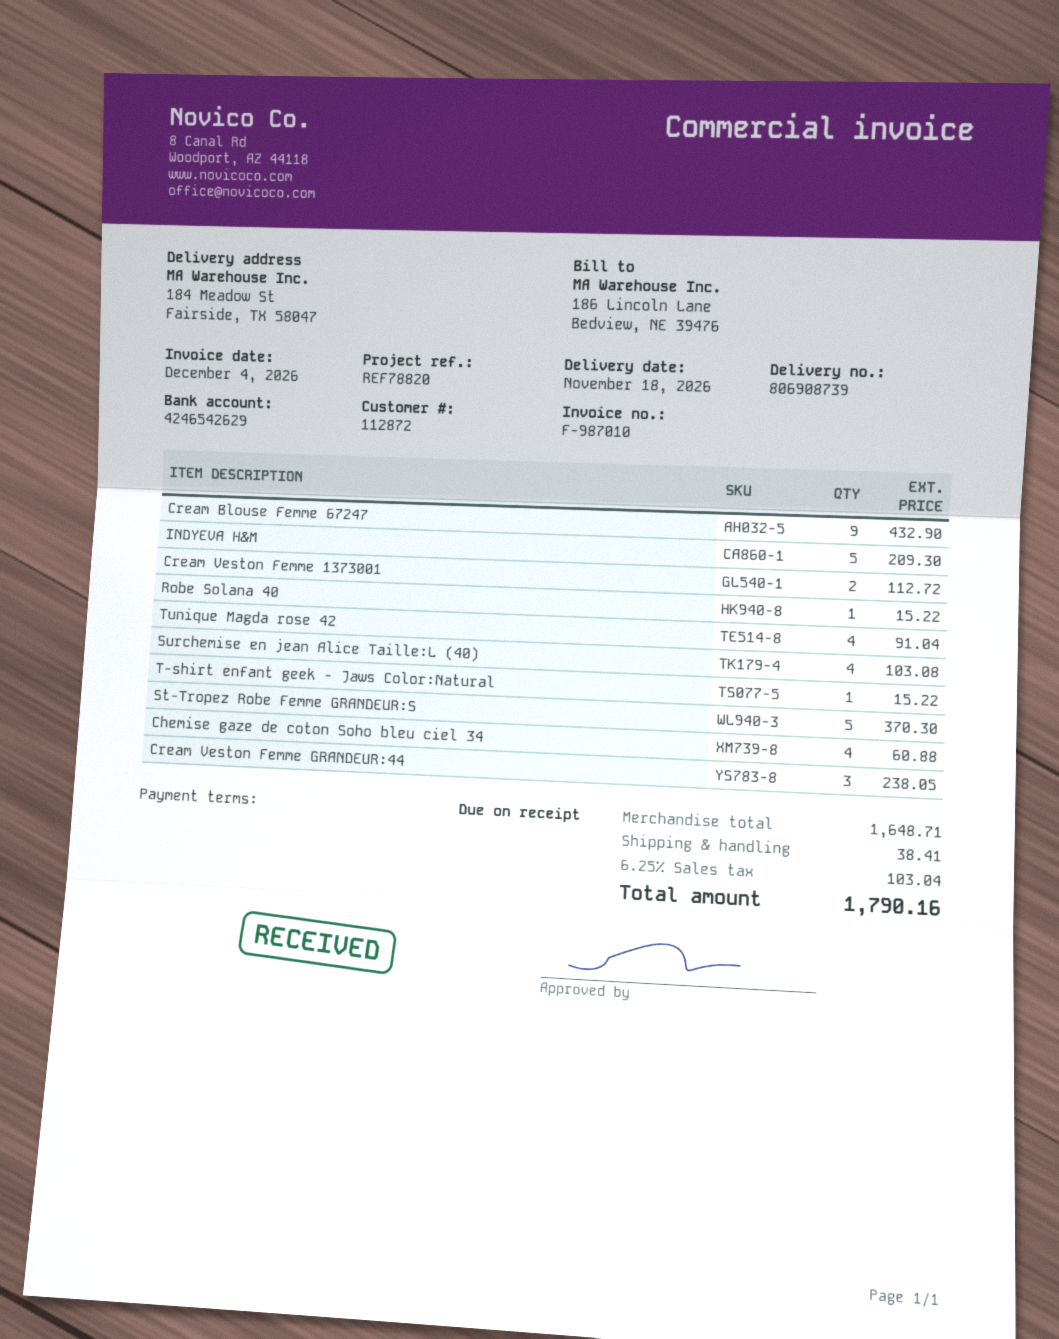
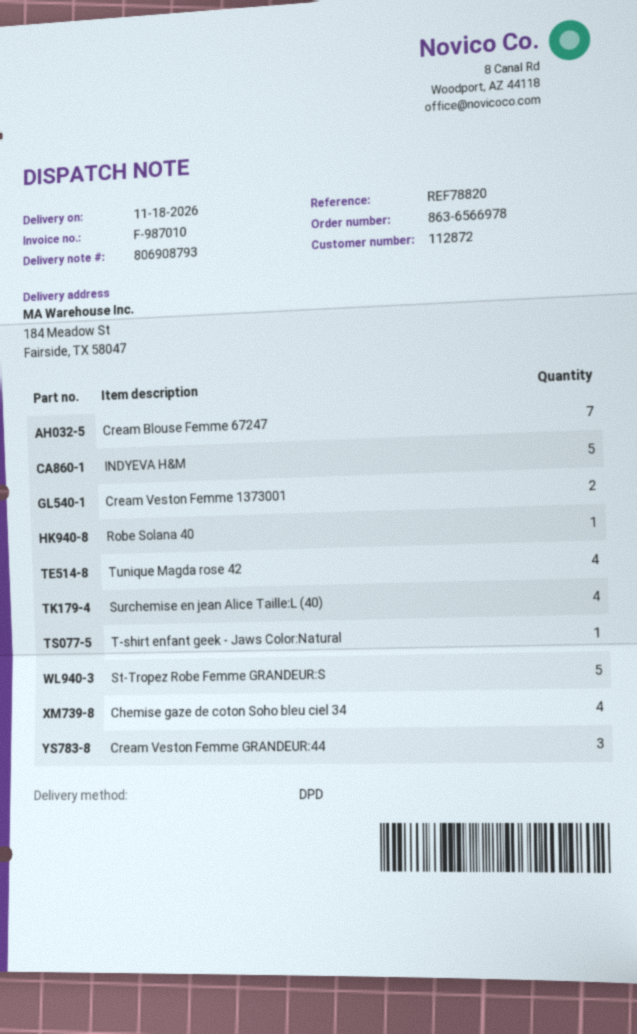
delivery note number: 806908739 -> 806908793
Cream Blouse Femme 67247: 9 -> 7

